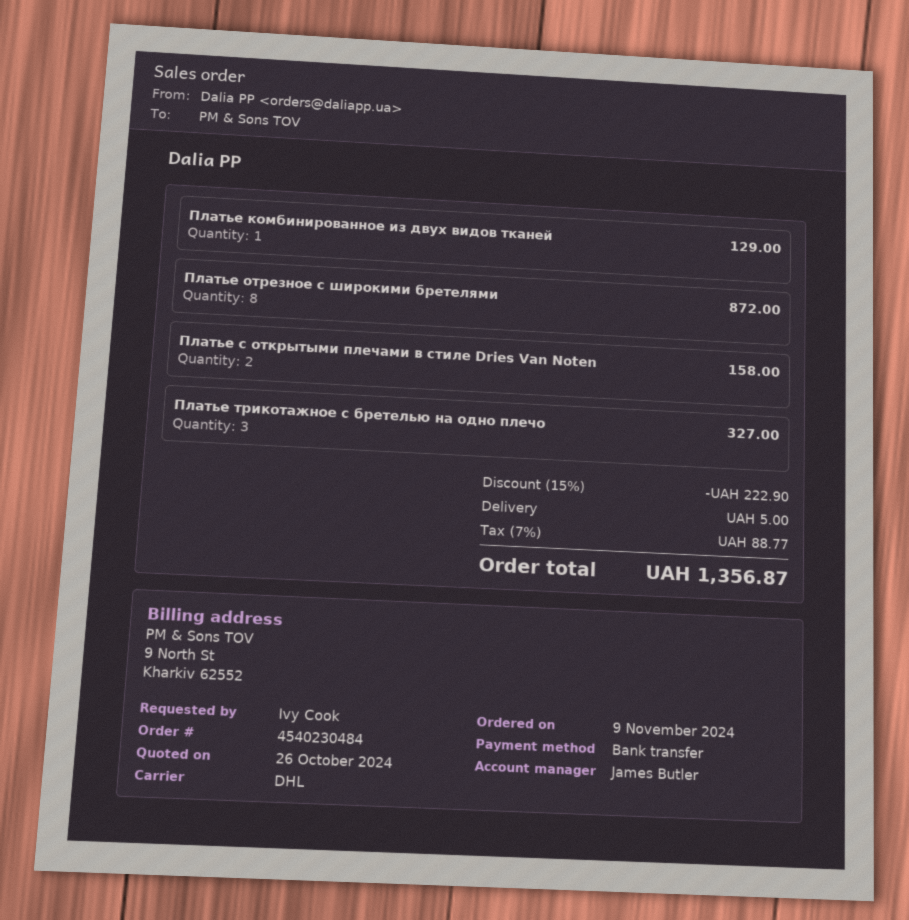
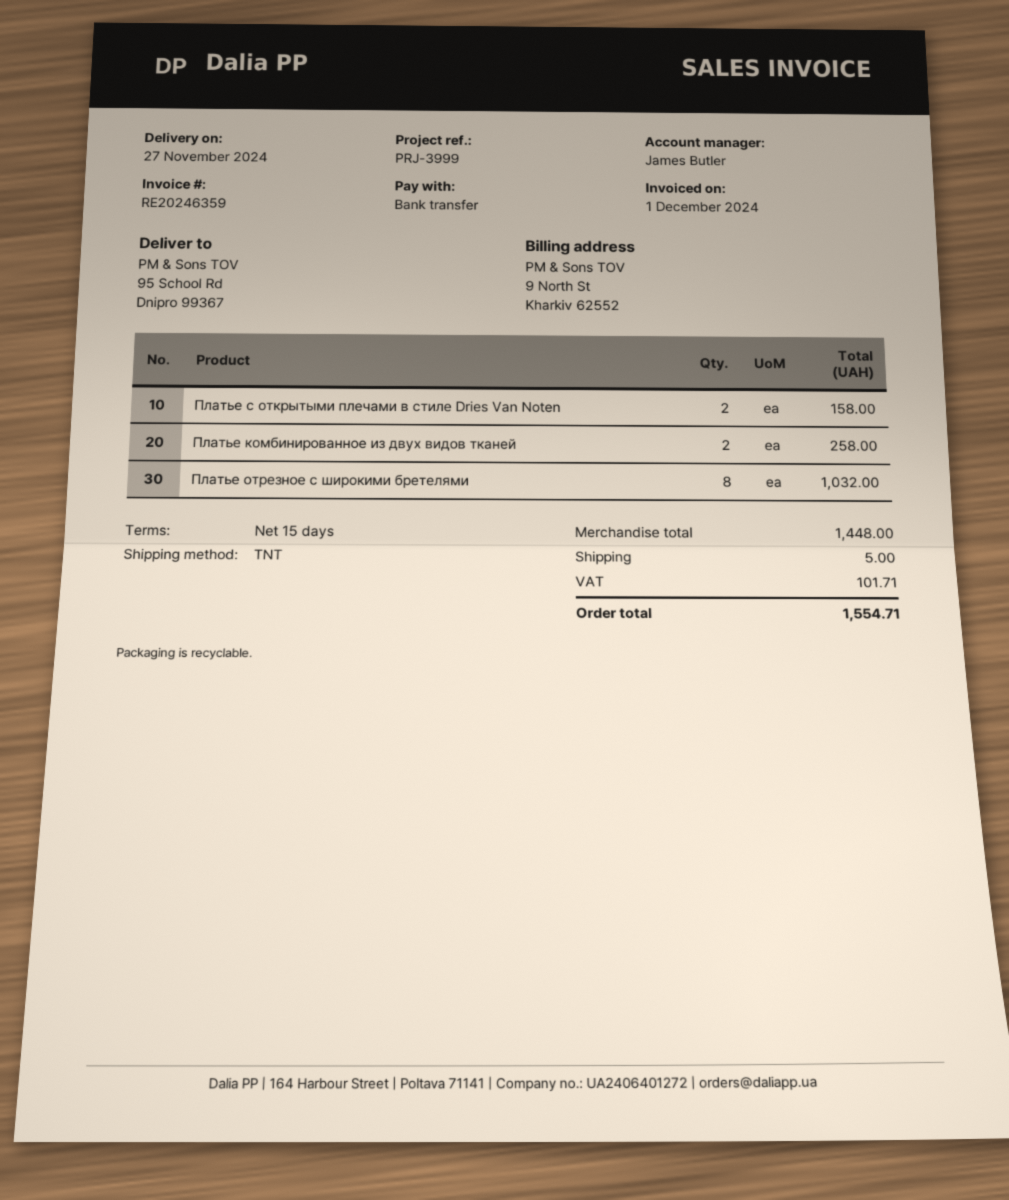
shipping method: DHL -> TNT
Платье комбинированное из двух видов тканей: 1 for 129.00 -> 2 for 258.00
Платье отрезное с широкими бретелями: 8 for 872.00 -> 8 for 1032.00
Платье трикотажное с бретелью на одно плечо: 3 for 327.00 -> none
discount: 15% = 222.90 -> none
tax: 88.77 -> 101.71
total: 1356.87 -> 1554.71

